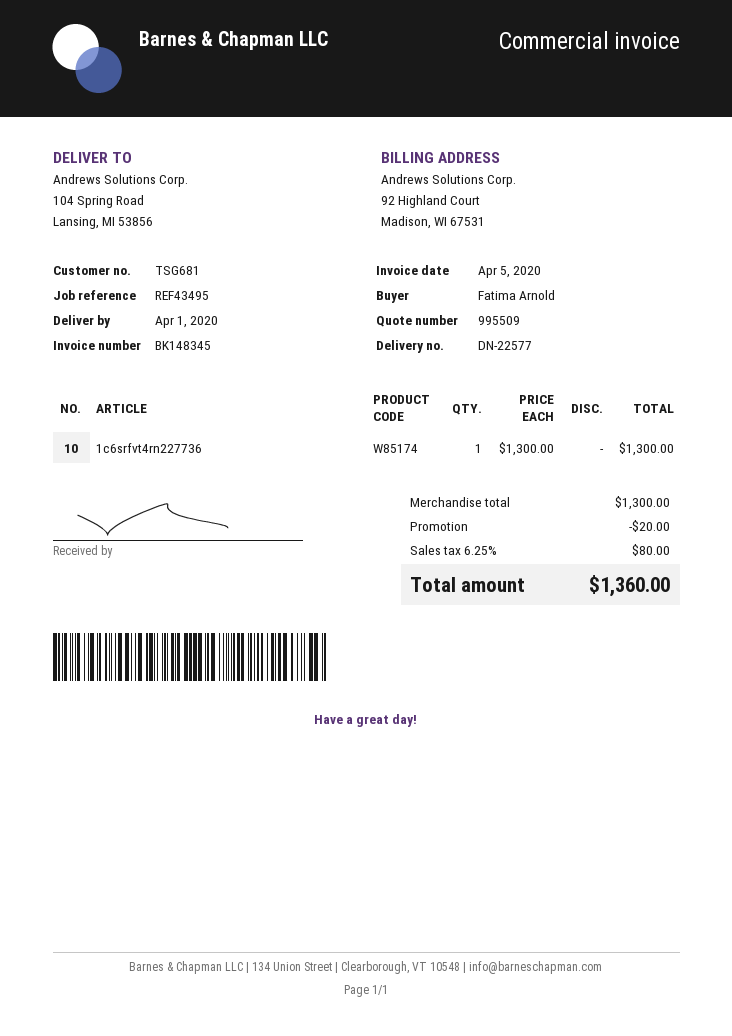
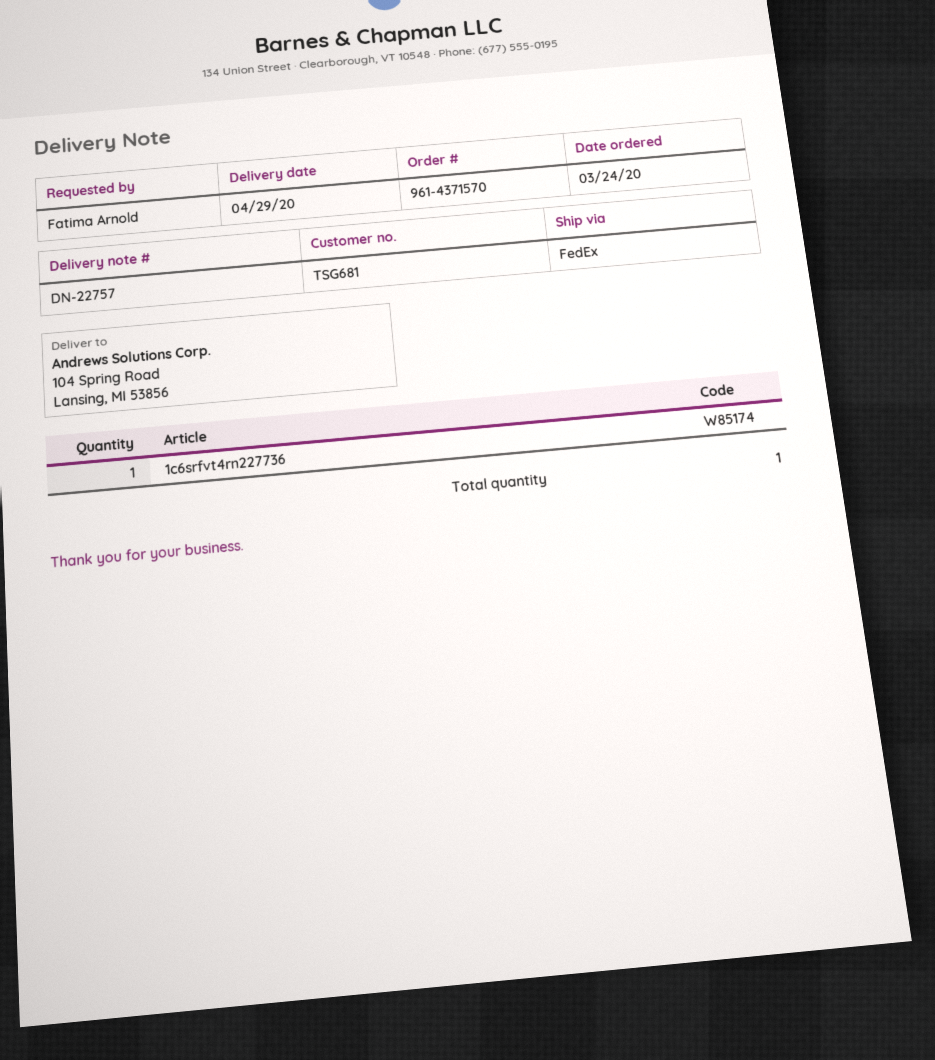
delivery note number: DN-22577 -> DN-22757
delivery date: 2020-04-01 -> 2020-04-29

